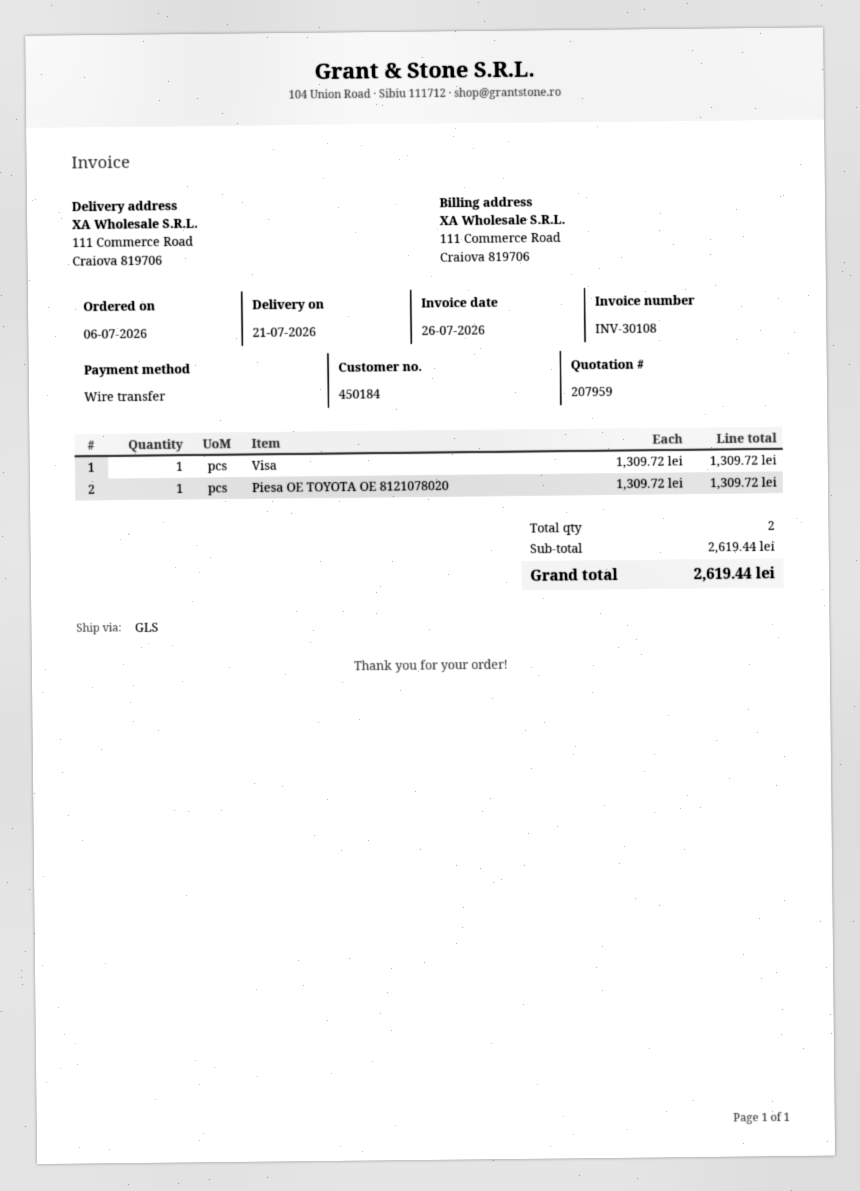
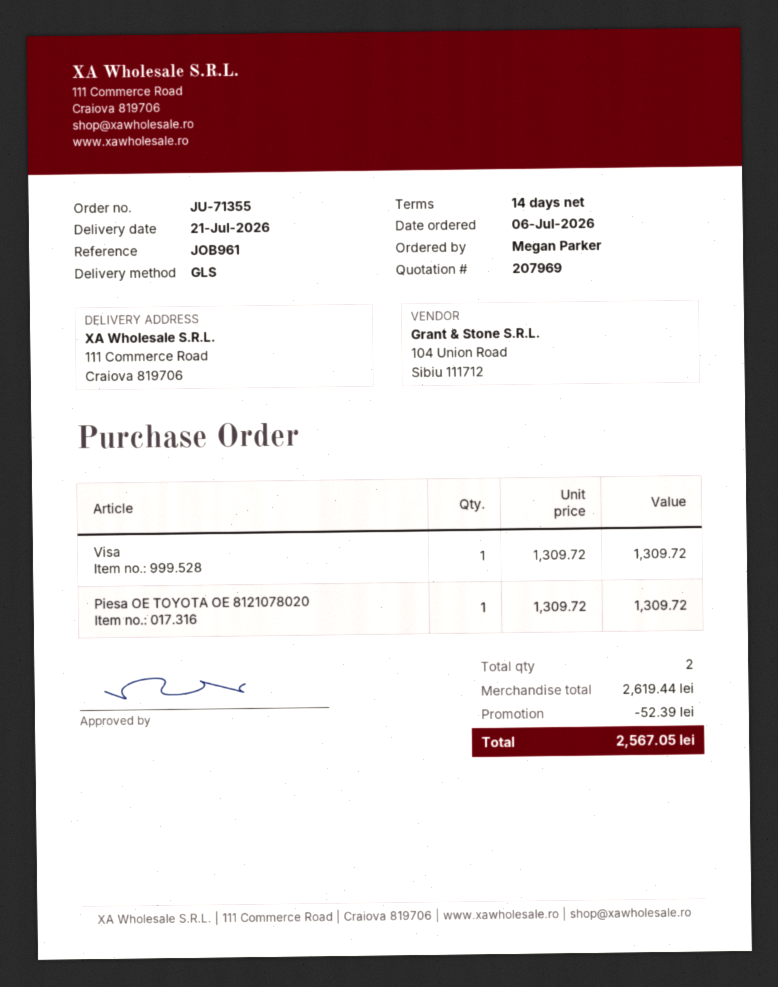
quote number: 207959 -> 207969
discount: none -> 52.39
total: 2619.44 -> 2567.05

